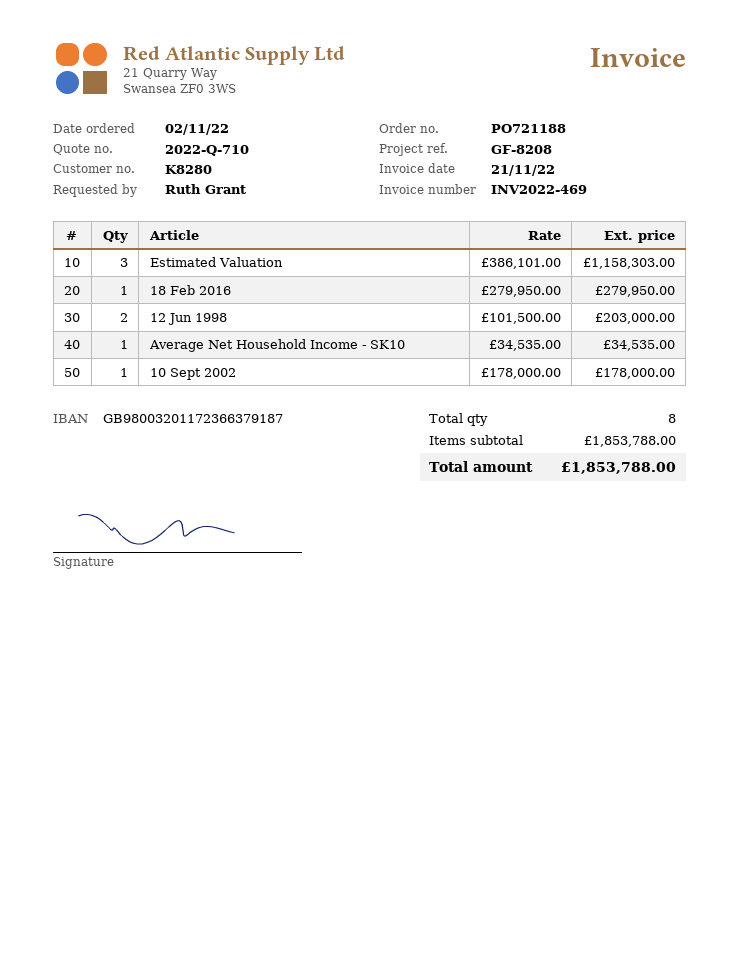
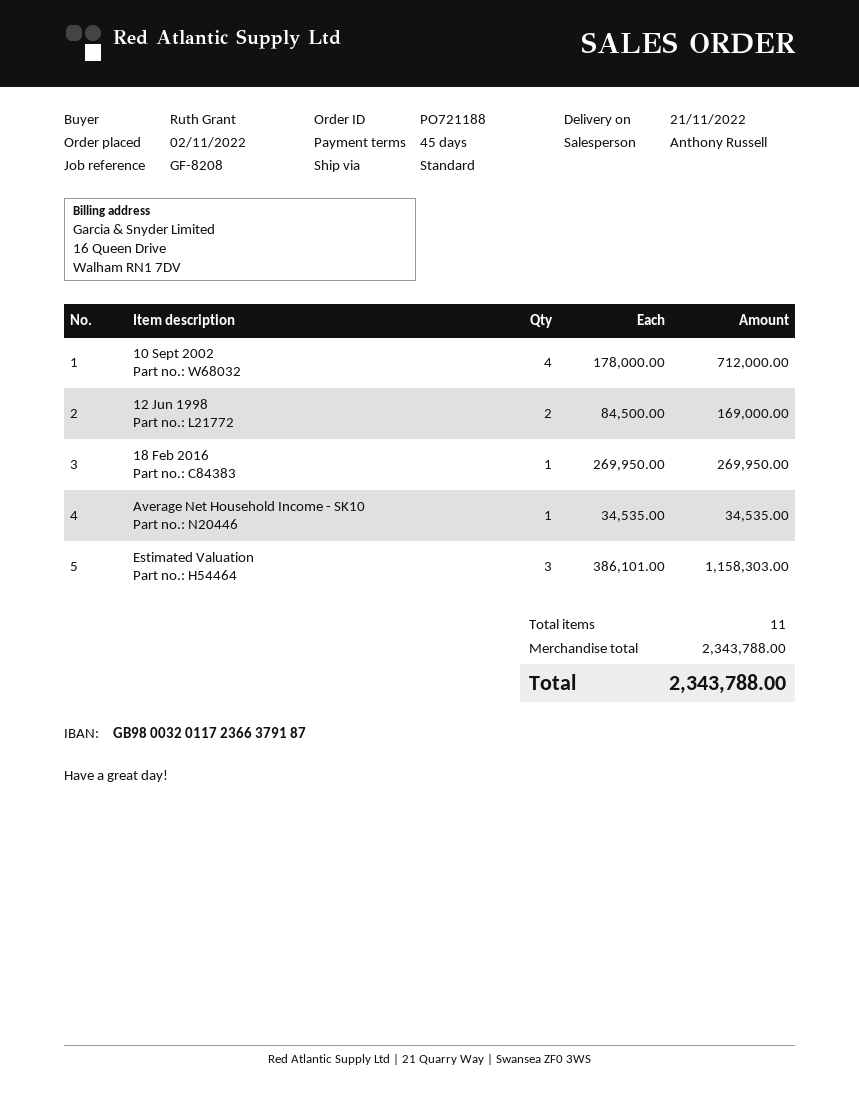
18 Feb 2016: 1 x 279950.00 = 279950.00 -> 1 x 269950.00 = 269950.00
12 Jun 1998: 2 x 101500.00 = 203000.00 -> 2 x 84500.00 = 169000.00
10 Sept 2002: 1 x 178000.00 = 178000.00 -> 4 x 178000.00 = 712000.00
total quantity: 8 -> 11
subtotal: 1853788.00 -> 2343788.00
total: 1853788.00 -> 2343788.00

